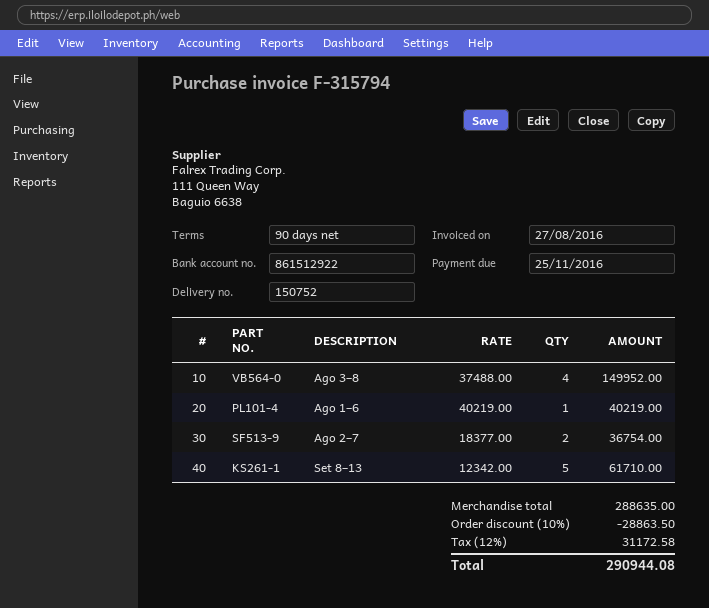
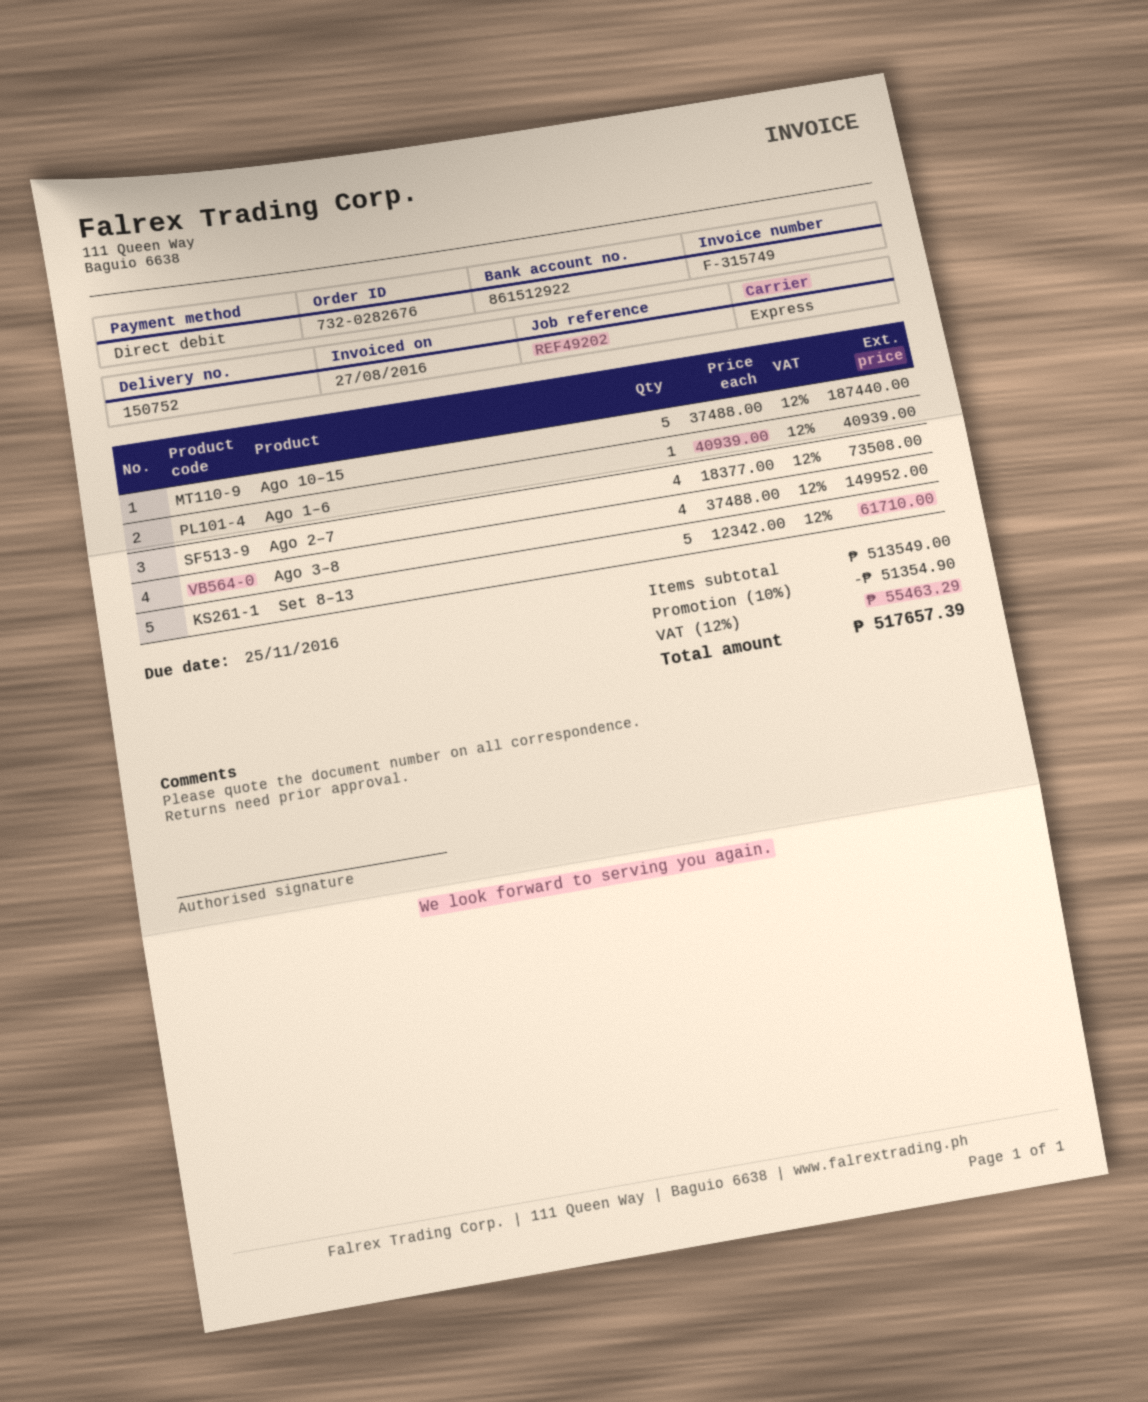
invoice number: F-315794 -> F-315749
Ago 1–6: 1 x 40219.00 = 40219.00 -> 1 x 40939.00 = 40939.00
Ago 2–7: 2 x 18377.00 = 36754.00 -> 4 x 18377.00 = 73508.00
Ago 10–15: none -> 5 x 37488.00 = 187440.00
subtotal: 288635.00 -> 513549.00
discount: 10% = 28863.50 -> 10% = 51354.90
tax: 12% = 31172.58 -> 12% = 55463.29
total: 290944.08 -> 517657.39

